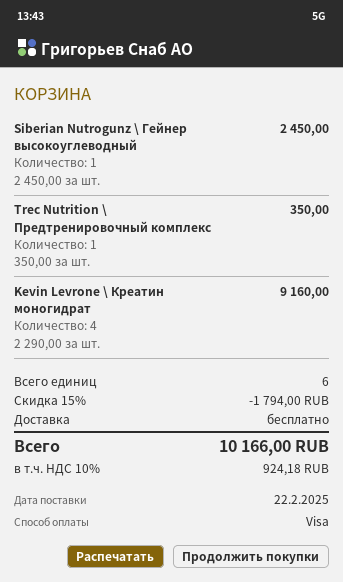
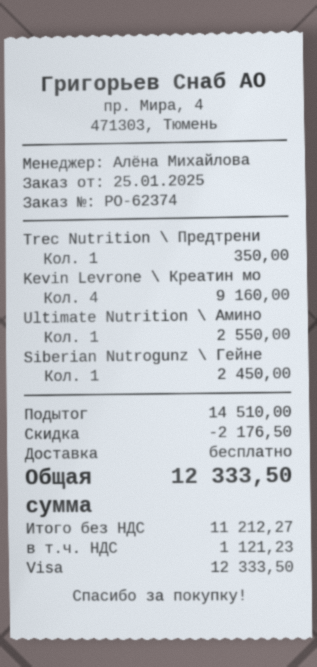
Ultimate Nutrition \ Амино: none -> 1 for 2550.00
discount: 1794.00 -> 2176.50
tax: 924.18 -> 1121.23
total: 10166.00 -> 12333.50

